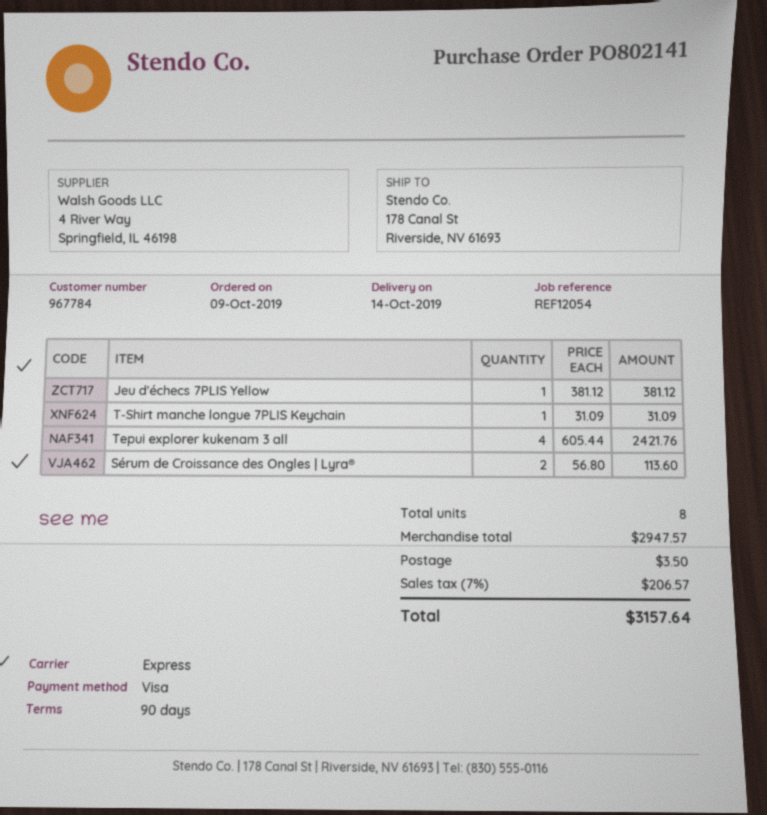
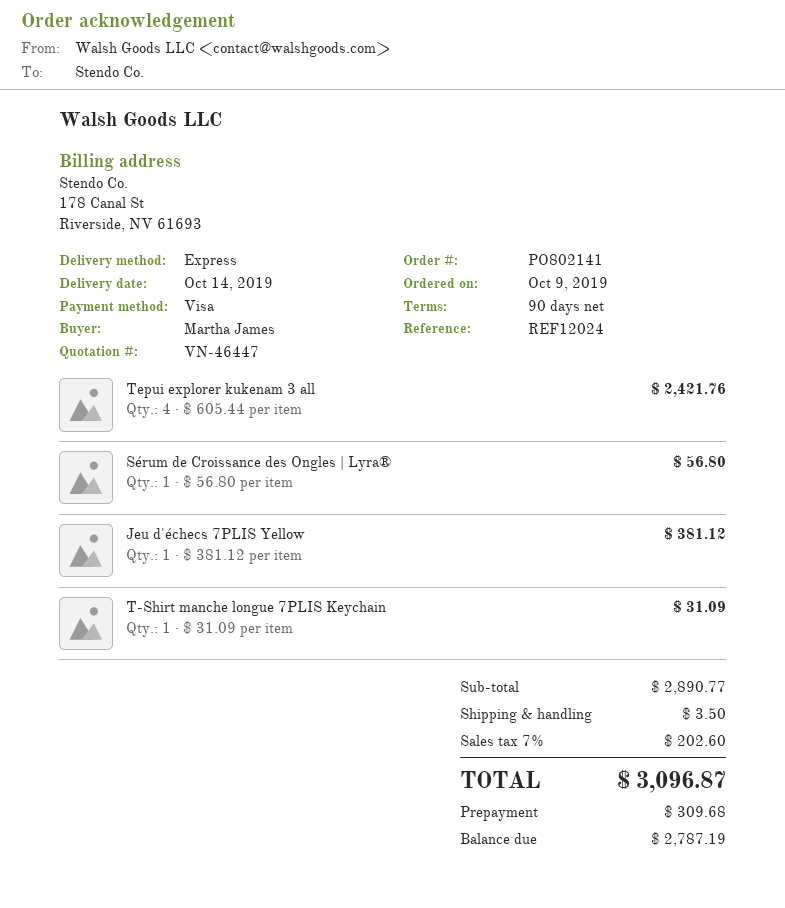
reference: REF12054 -> REF12024
Sérum de Croissance des Ongles | Lyra®: 2 x 56.80 = 113.60 -> 1 x 56.80 = 56.80
subtotal: 2947.57 -> 2890.77
tax: 7% = 206.57 -> 7% = 202.60
total: 3157.64 -> 3096.87

